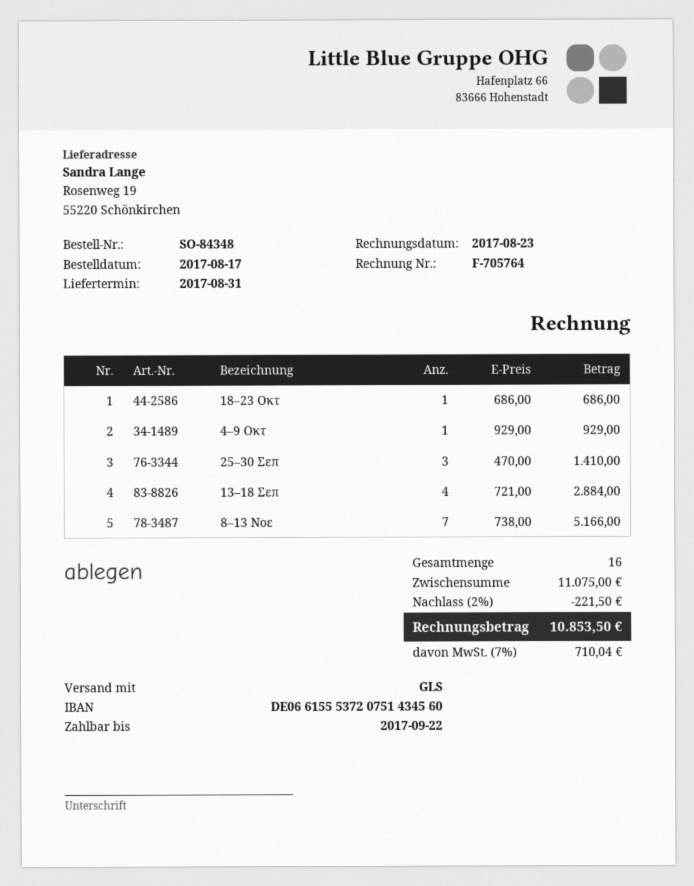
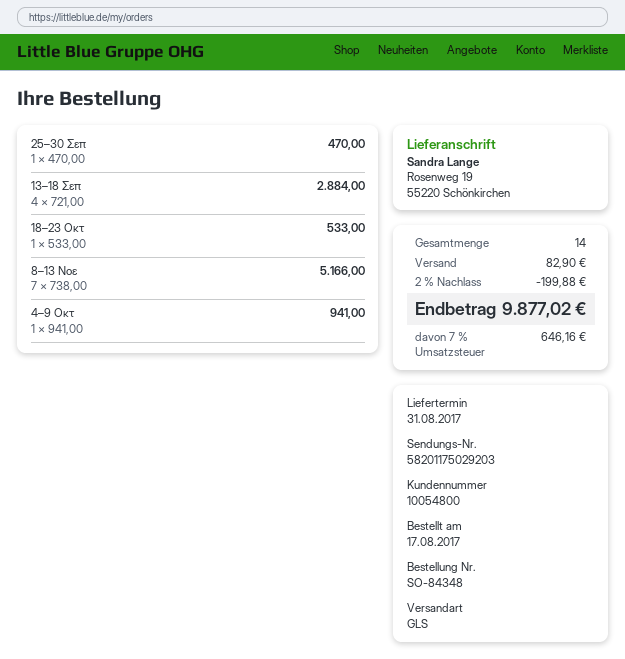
18–23 Οκτ: 1 x 686.00 = 686.00 -> 1 x 533.00 = 533.00
4–9 Οκτ: 1 x 929.00 = 929.00 -> 1 x 941.00 = 941.00
25–30 Σεπ: 3 x 470.00 = 1410.00 -> 1 x 470.00 = 470.00
total quantity: 16 -> 14
discount: 2% = 221.50 -> 2% = 199.88
shipping: none -> 82.90
tax: 7% = 710.04 -> 7% = 646.16
total: 10853.50 -> 9877.02

